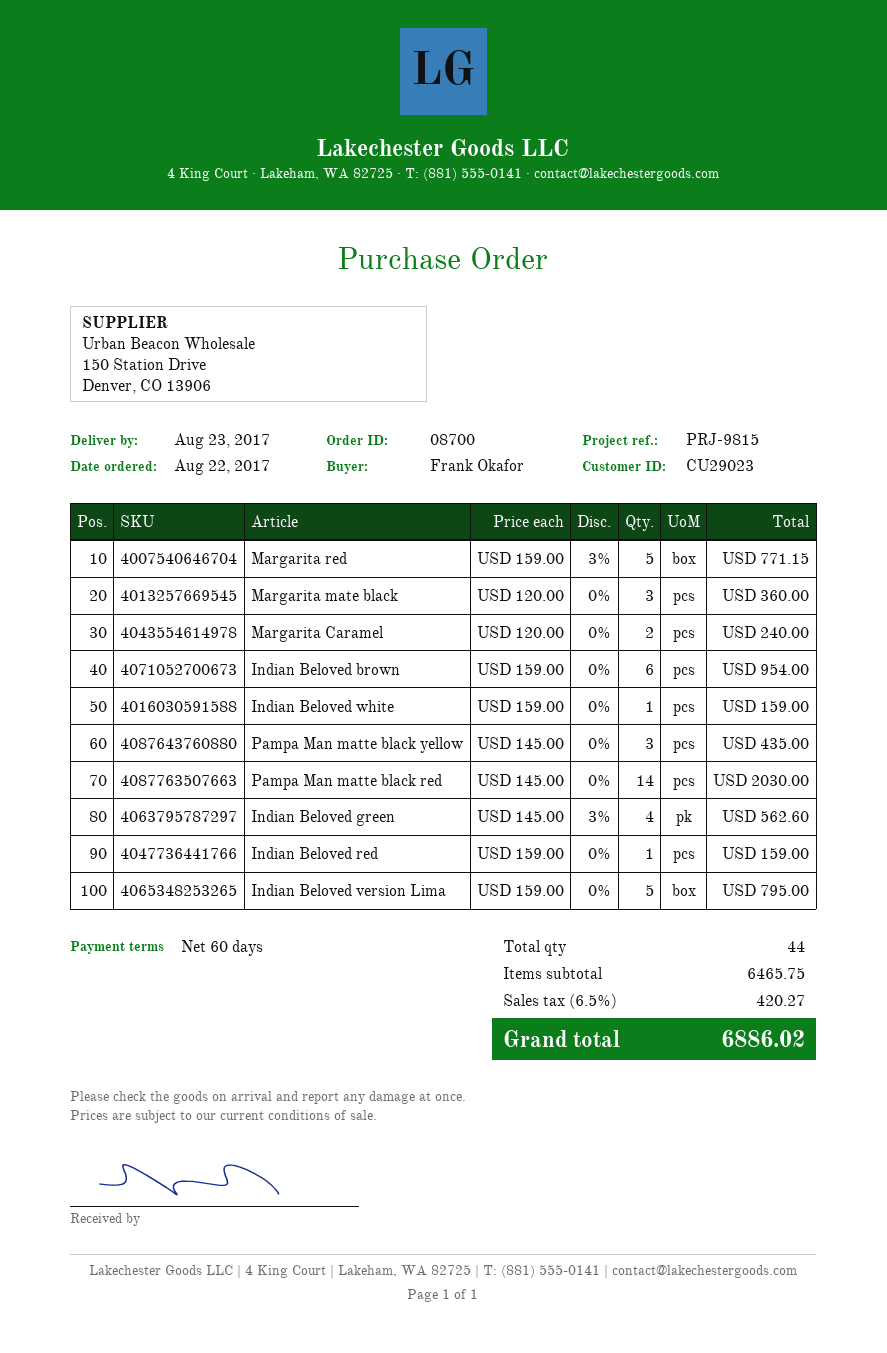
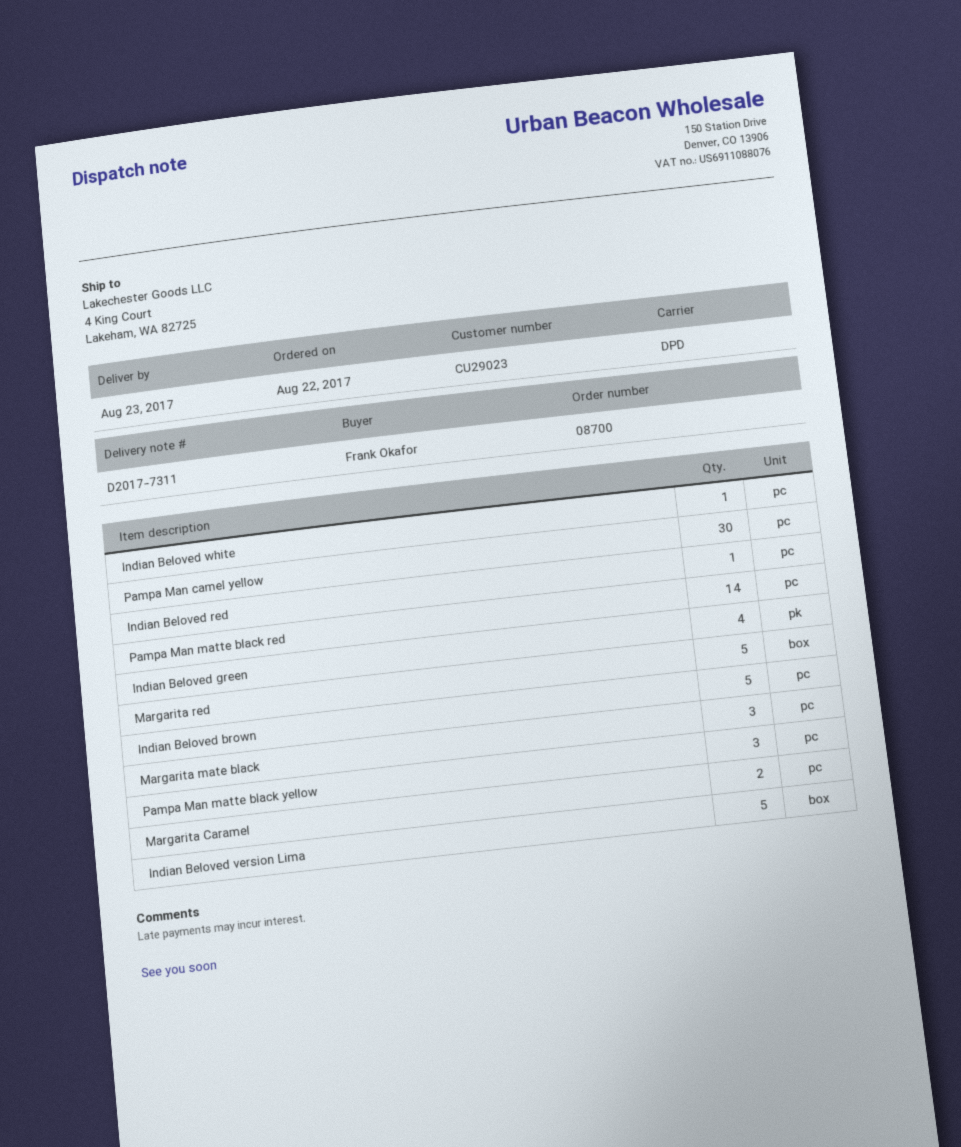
Indian Beloved brown: 6 -> 5
Pampa Man camel yellow: none -> 30

